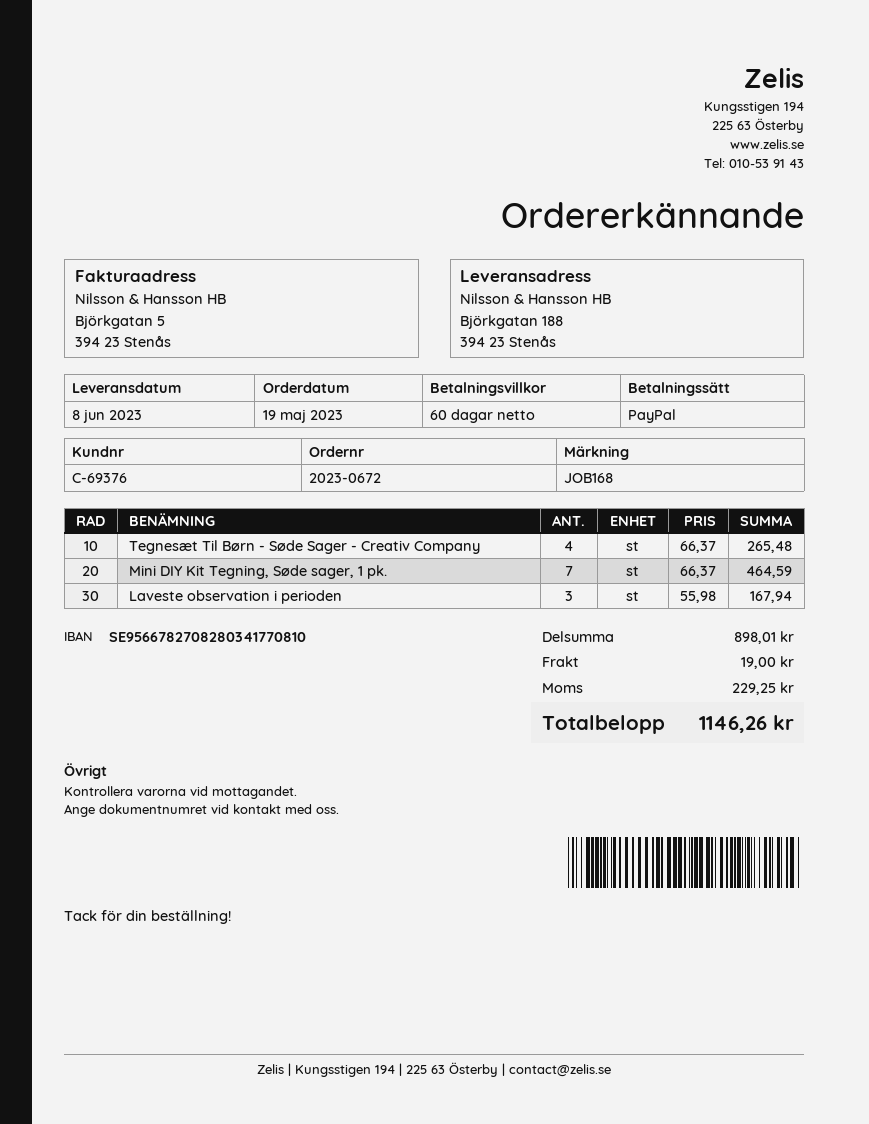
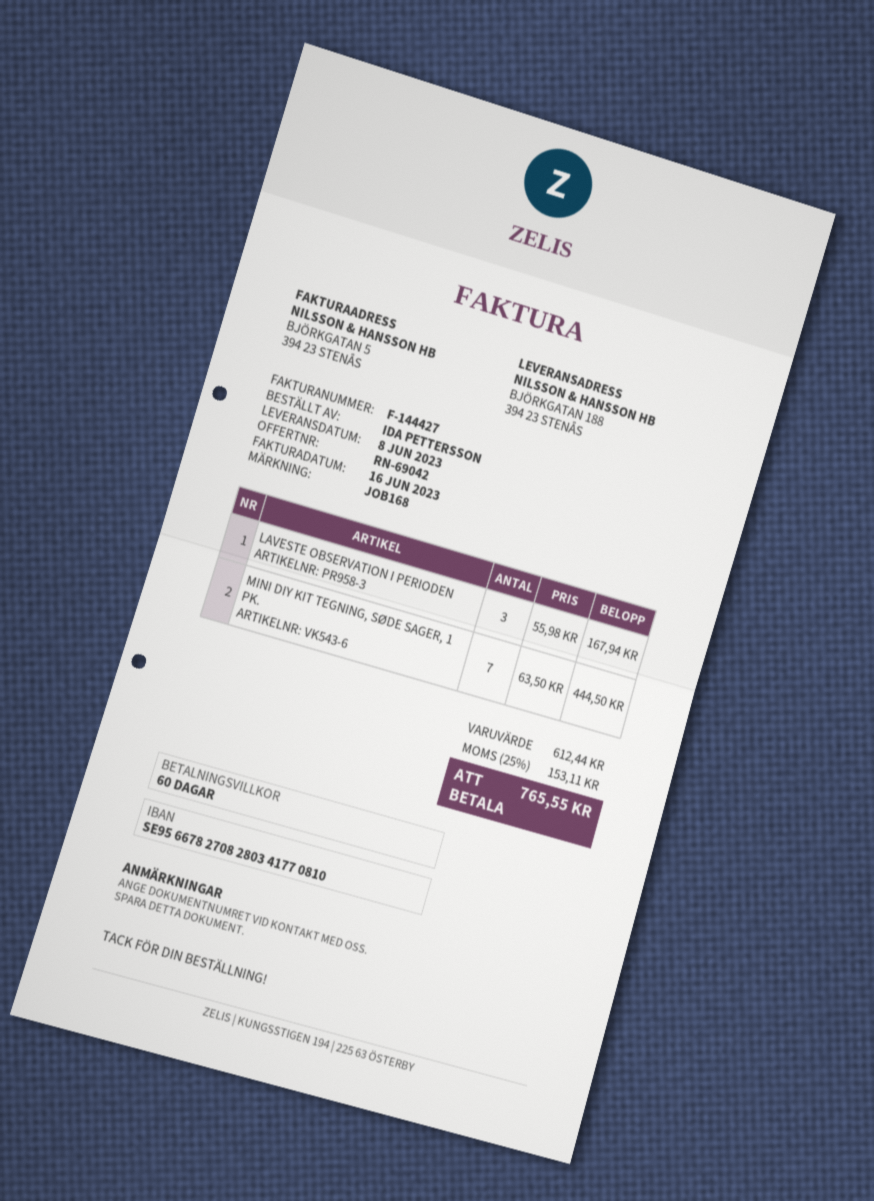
Tegnesæt Til Børn - Søde Sager - Creativ Company: 4 x 66.37 = 265.48 -> none
Mini DIY Kit Tegning, Søde sager, 1 pk.: 7 x 66.37 = 464.59 -> 7 x 63.50 = 444.50
subtotal: 898.01 -> 612.44
shipping: 19.00 -> none
tax: 229.25 -> 153.11
total: 1146.26 -> 765.55

